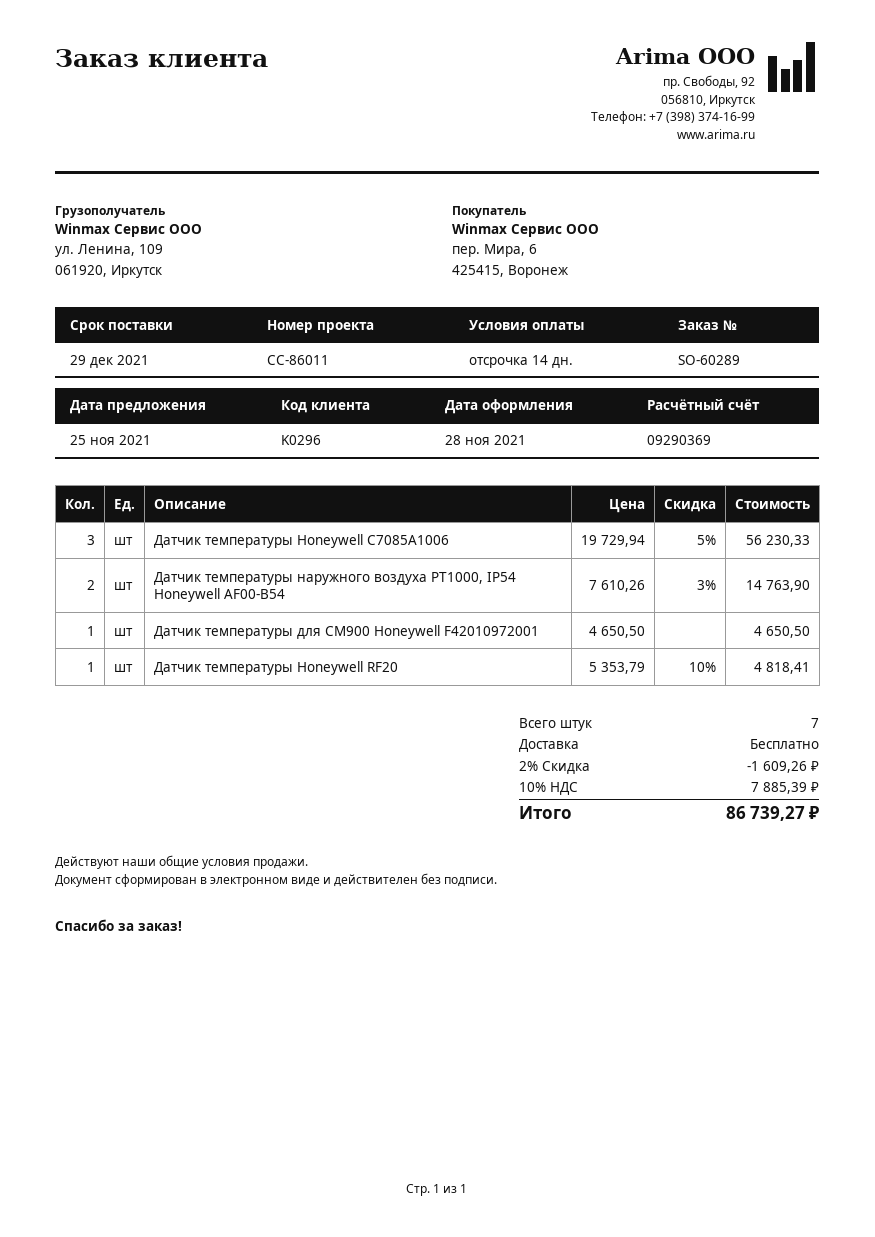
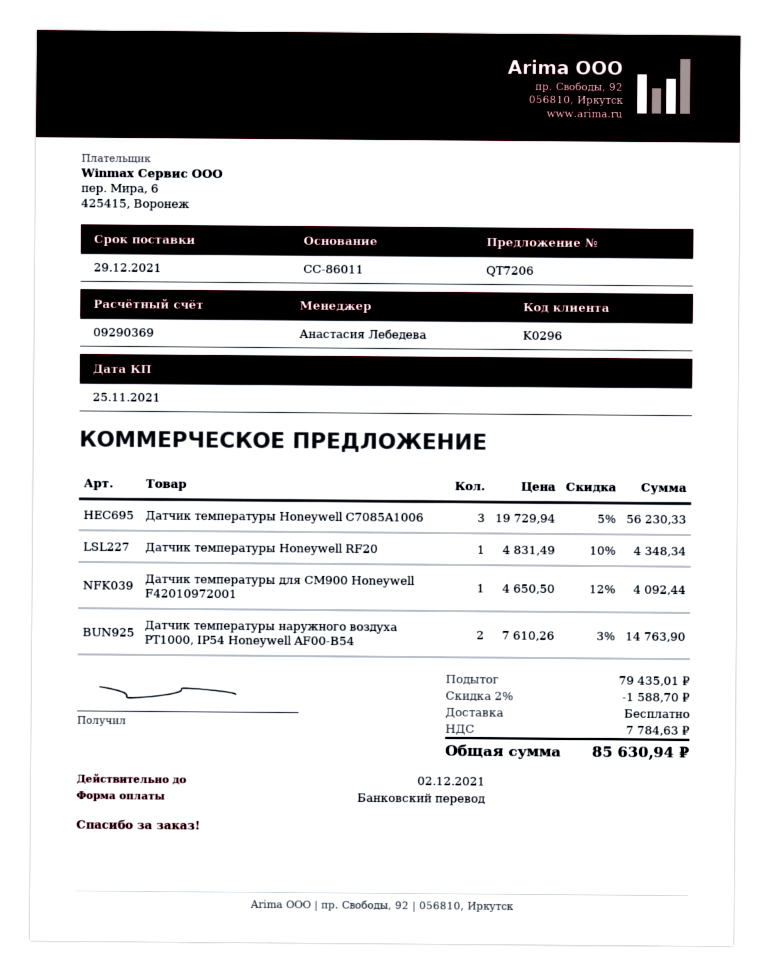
Датчик температуры для СМ900 Honeywell F42010972001: 1 x 4650.50 = 4650.50 -> 1 x 4650.50 - 12% = 4092.44
Датчик температуры Honeywell RF20: 1 x 5353.79 - 10% = 4818.41 -> 1 x 4831.49 - 10% = 4348.34
discount: 2% = 1609.26 -> 2% = 1588.70
tax: 7885.39 -> 7784.63
total: 86739.27 -> 85630.94

